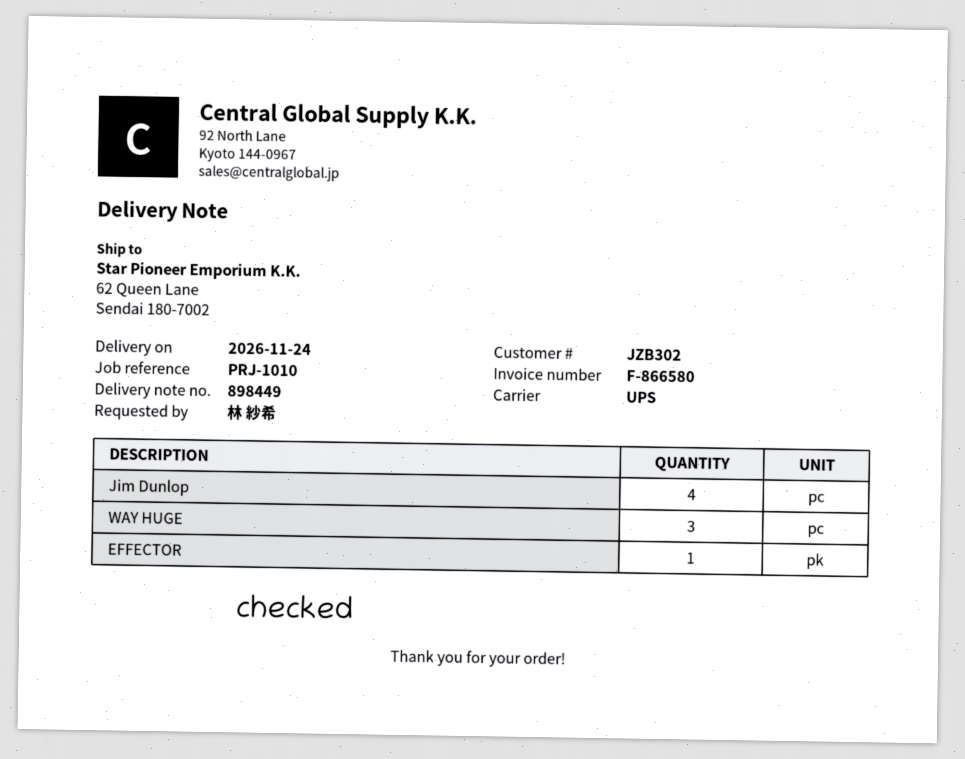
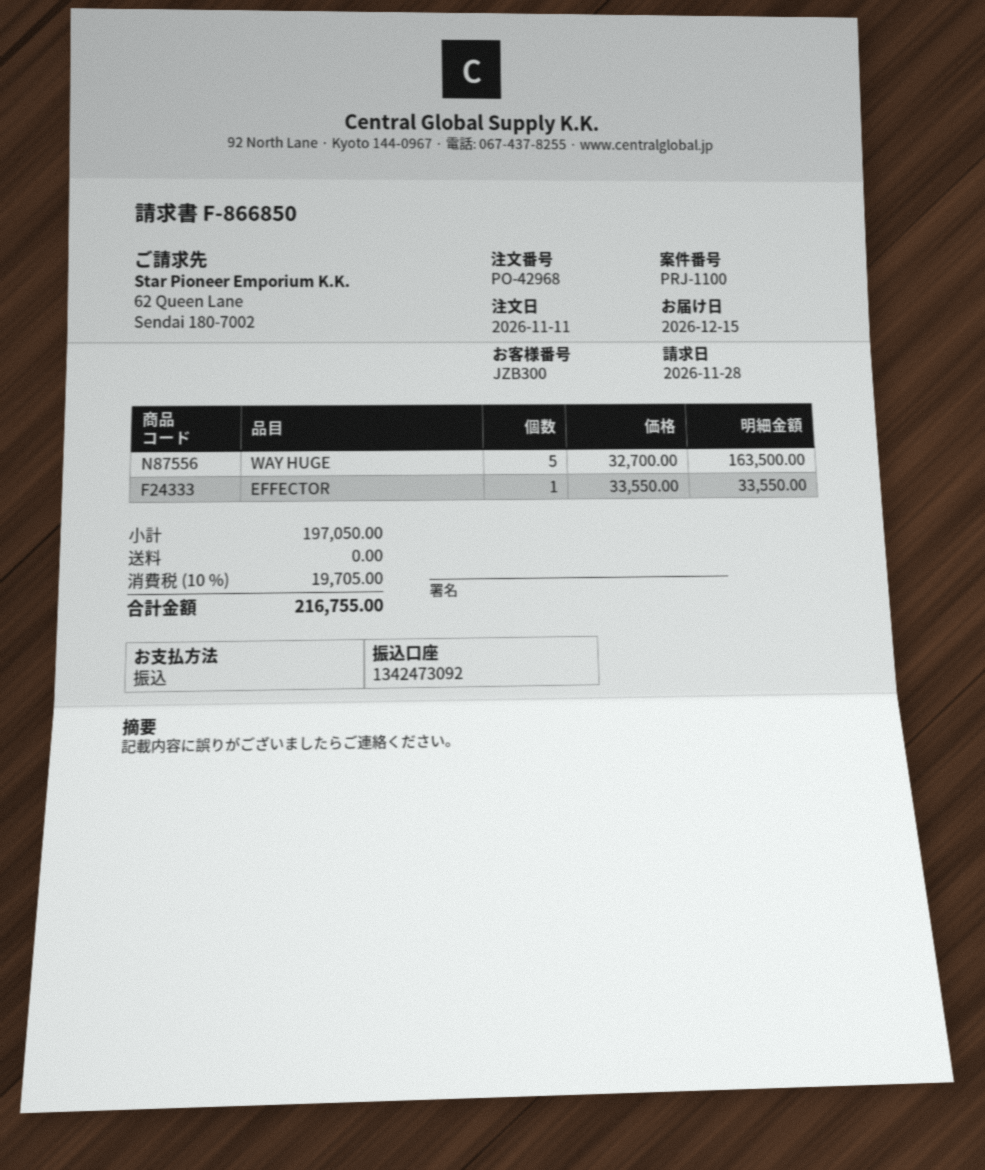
delivery date: 2026-11-24 -> 2026-12-15
invoice number: F-866580 -> F-866850
customer number: JZB302 -> JZB300
reference: PRJ-1010 -> PRJ-1100
Jim Dunlop: 4 -> none
WAY HUGE: 3 -> 5

